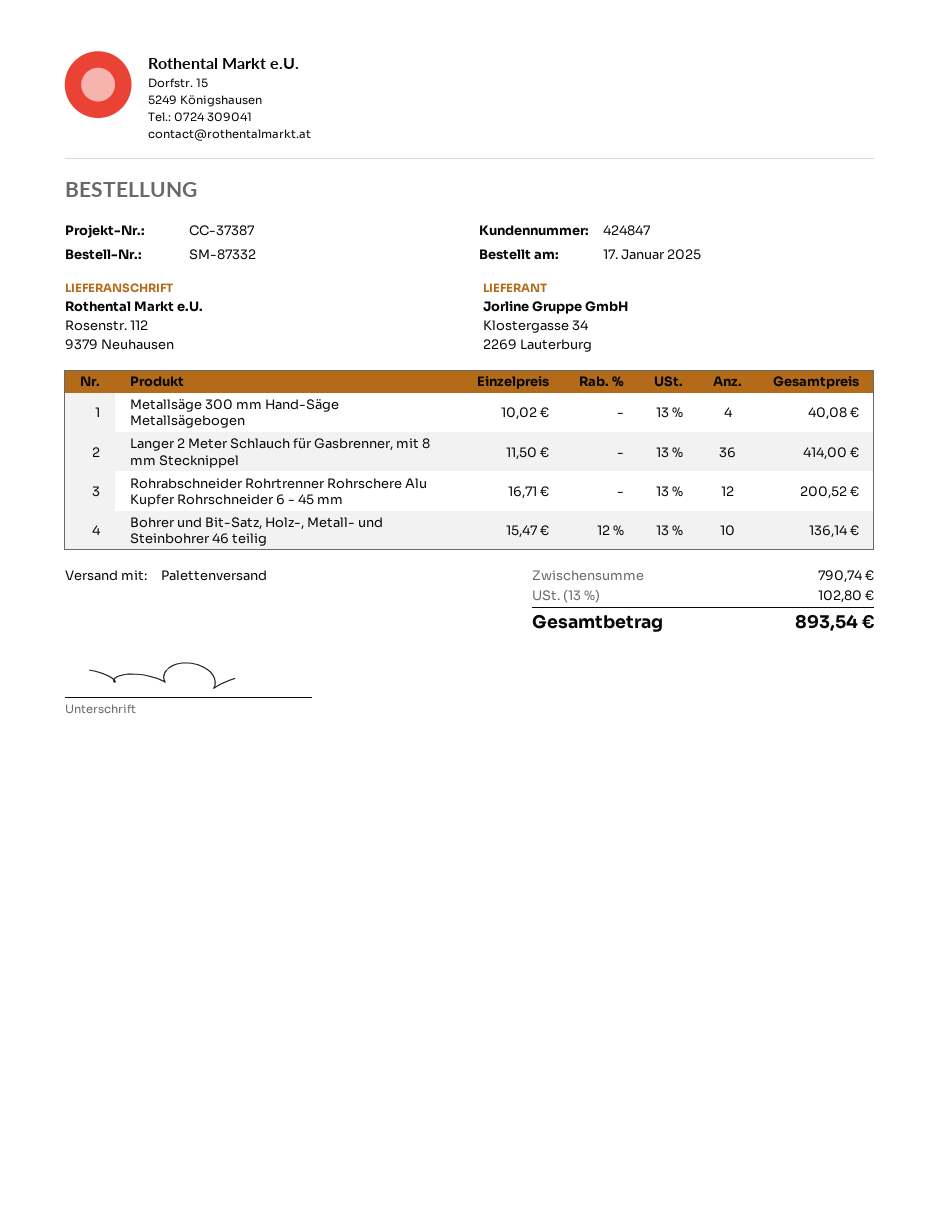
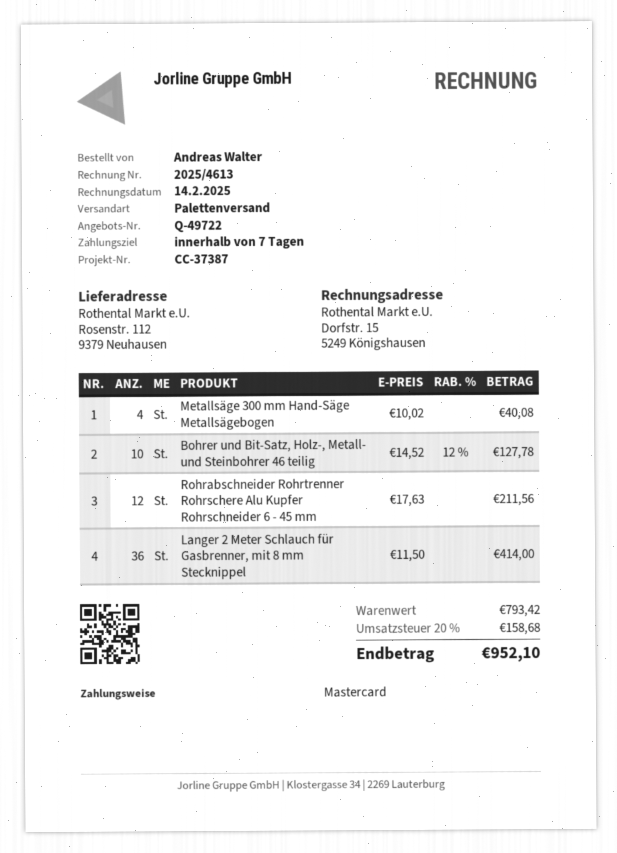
Rohrabschneider Rohrtrenner Rohrschere Alu Kupfer Rohrschneider 6 - 45 mm: 12 x 16.71 = 200.52 -> 12 x 17.63 = 211.56
Bohrer und Bit-Satz, Holz-, Metall- und Steinbohrer 46 teilig: 10 x 15.47 - 12% = 136.14 -> 10 x 14.52 - 12% = 127.78
subtotal: 790.74 -> 793.42
tax: 13% = 102.80 -> 20% = 158.68
total: 893.54 -> 952.10

